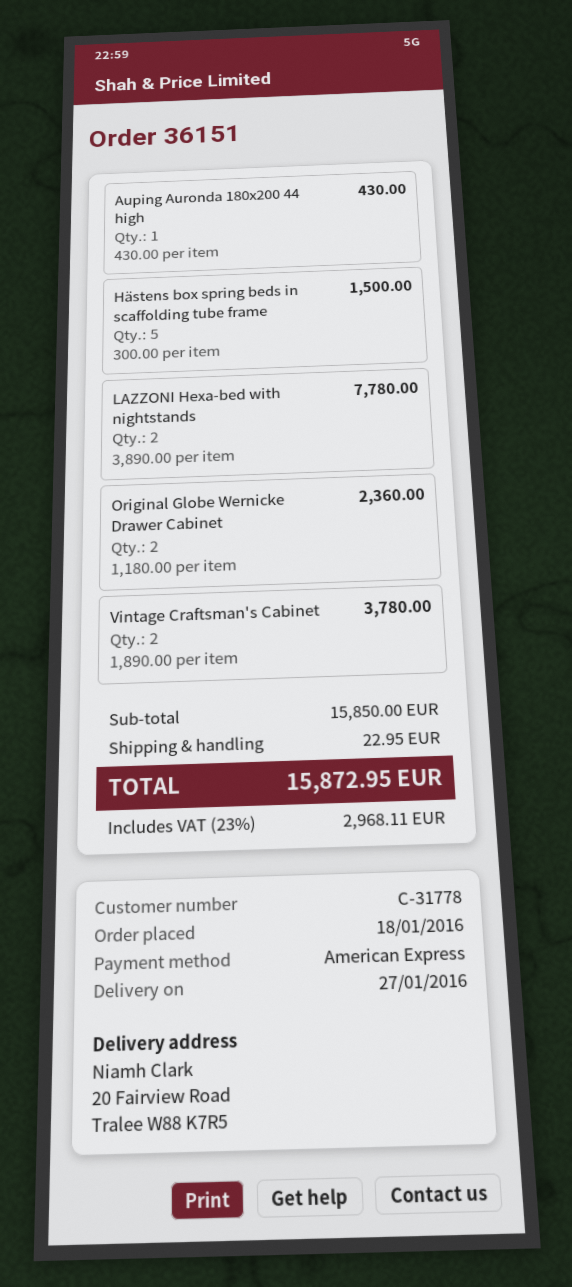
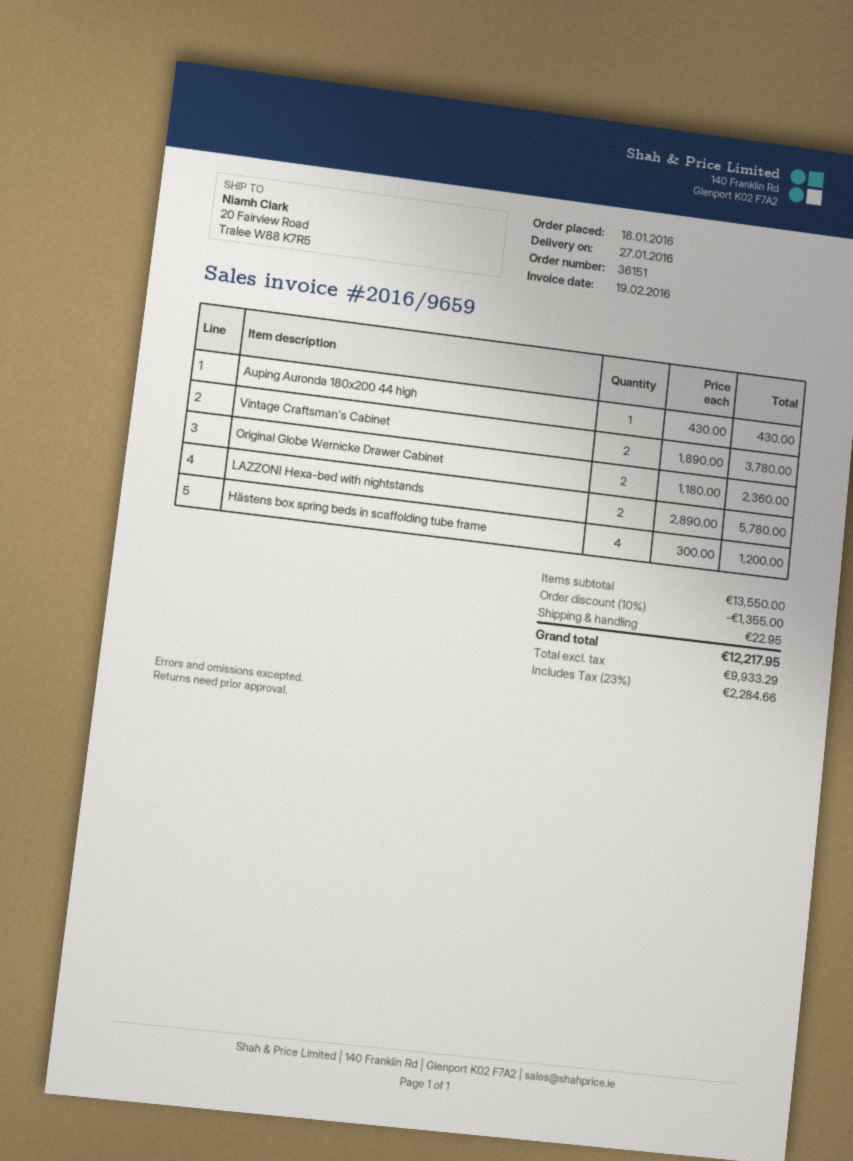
Hästens box spring beds in scaffolding tube frame: 5 x 300.00 = 1500.00 -> 4 x 300.00 = 1200.00
LAZZONI Hexa-bed with nightstands: 2 x 3890.00 = 7780.00 -> 2 x 2890.00 = 5780.00
subtotal: 15850.00 -> 13550.00
discount: none -> 10% = 1355.00
tax: 23% = 2968.11 -> 23% = 2284.66
total: 15872.95 -> 12217.95

